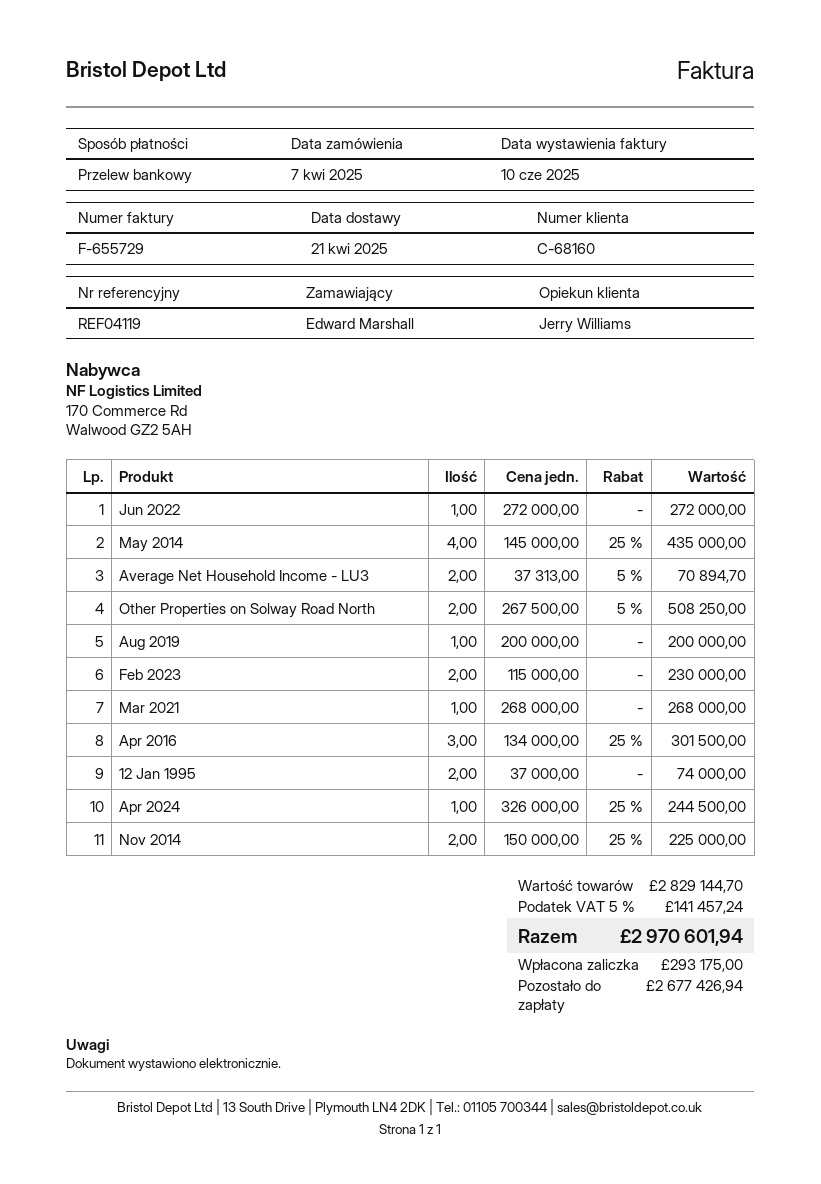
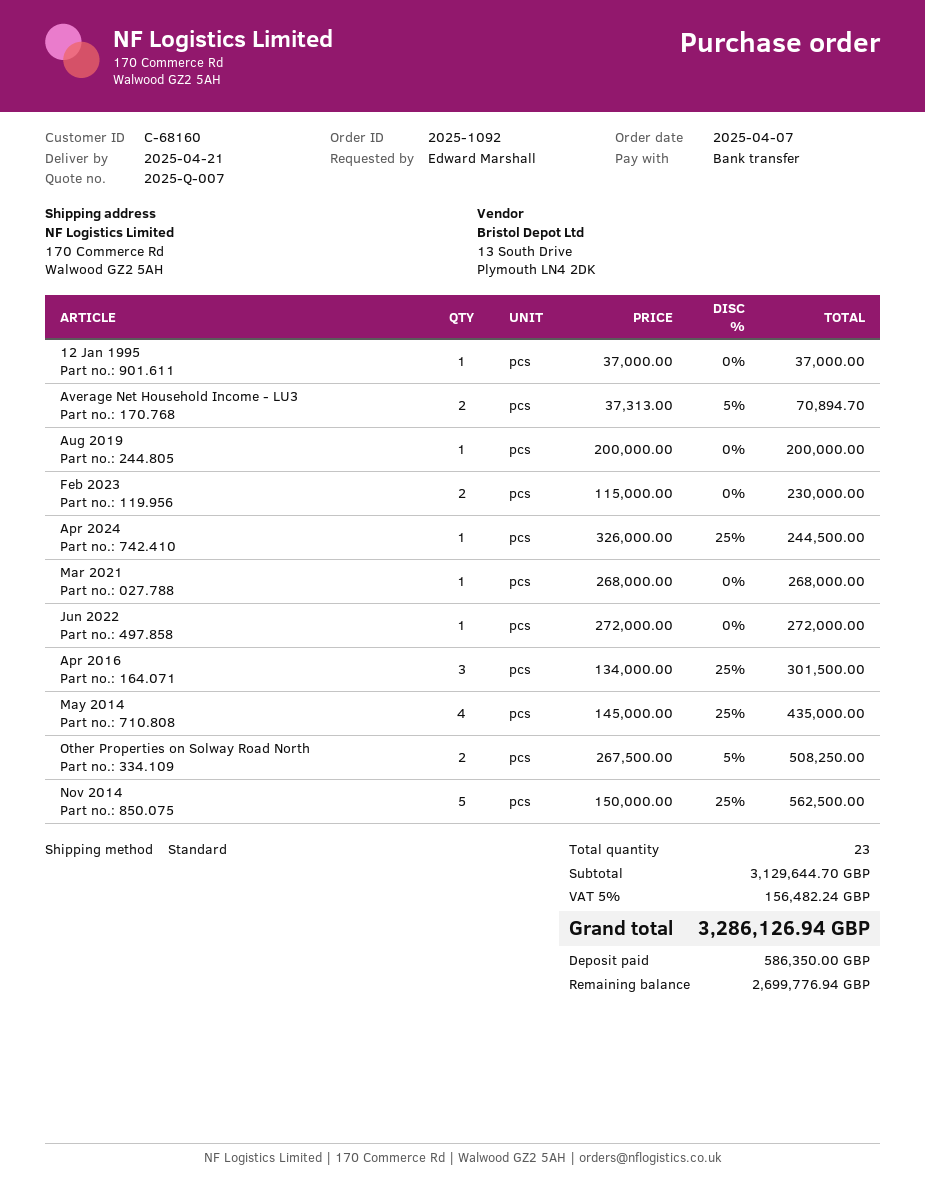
12 Jan 1995: 2 x 37000.00 = 74000.00 -> 1 x 37000.00 = 37000.00
Nov 2014: 2 x 150000.00 - 25% = 225000.00 -> 5 x 150000.00 - 25% = 562500.00
subtotal: 2829144.70 -> 3129644.70
tax: 5% = 141457.24 -> 5% = 156482.24
total: 2970601.94 -> 3286126.94
deposit: 293175.00 -> 586350.00
balance: 2677426.94 -> 2699776.94

